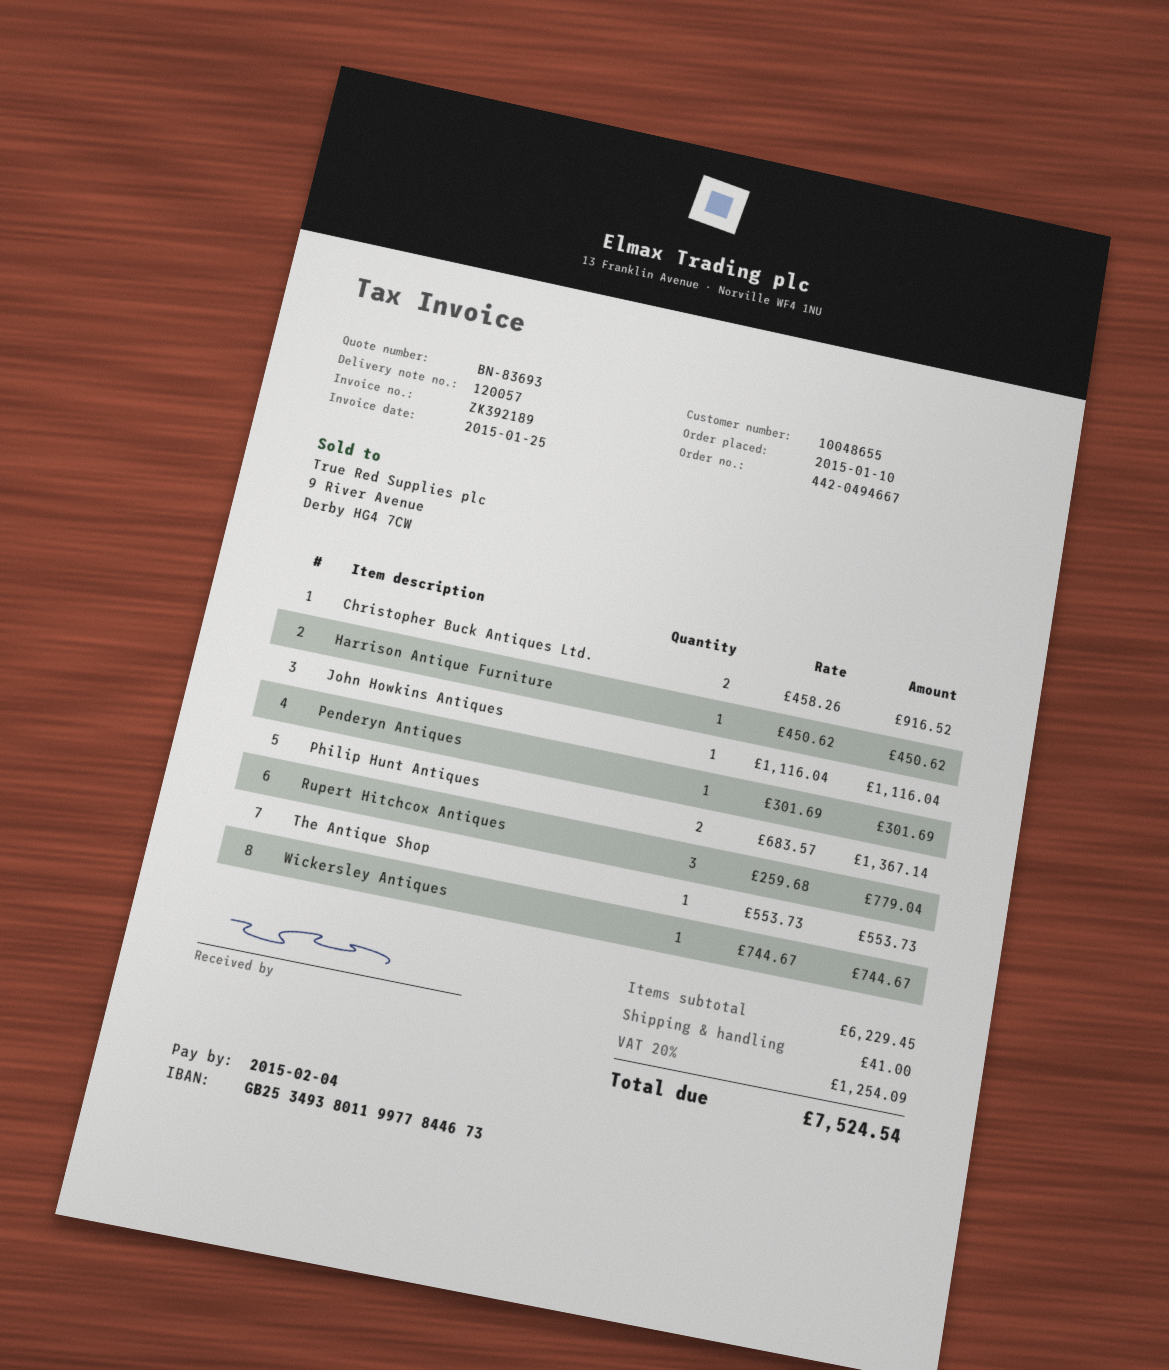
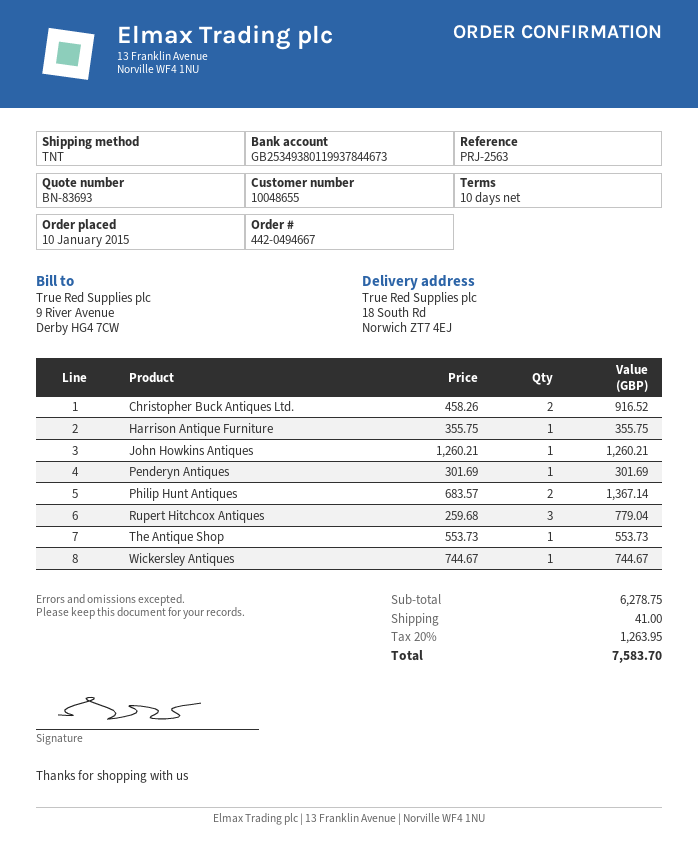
bank account: GB25349380119977844673 -> GB25349380119937844673
Harrison Antique Furniture: 1 x 450.62 = 450.62 -> 1 x 355.75 = 355.75
John Howkins Antiques: 1 x 1116.04 = 1116.04 -> 1 x 1260.21 = 1260.21
subtotal: 6229.45 -> 6278.75
tax: 20% = 1254.09 -> 20% = 1263.95
total: 7524.54 -> 7583.70

